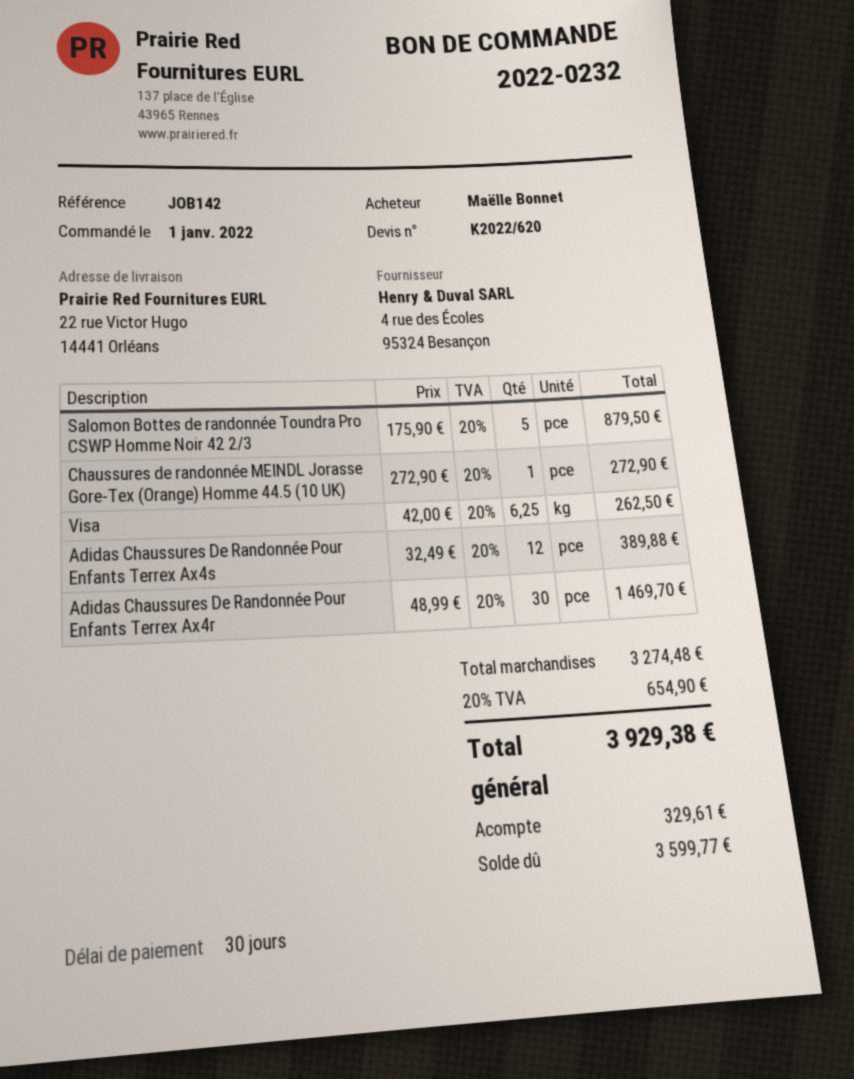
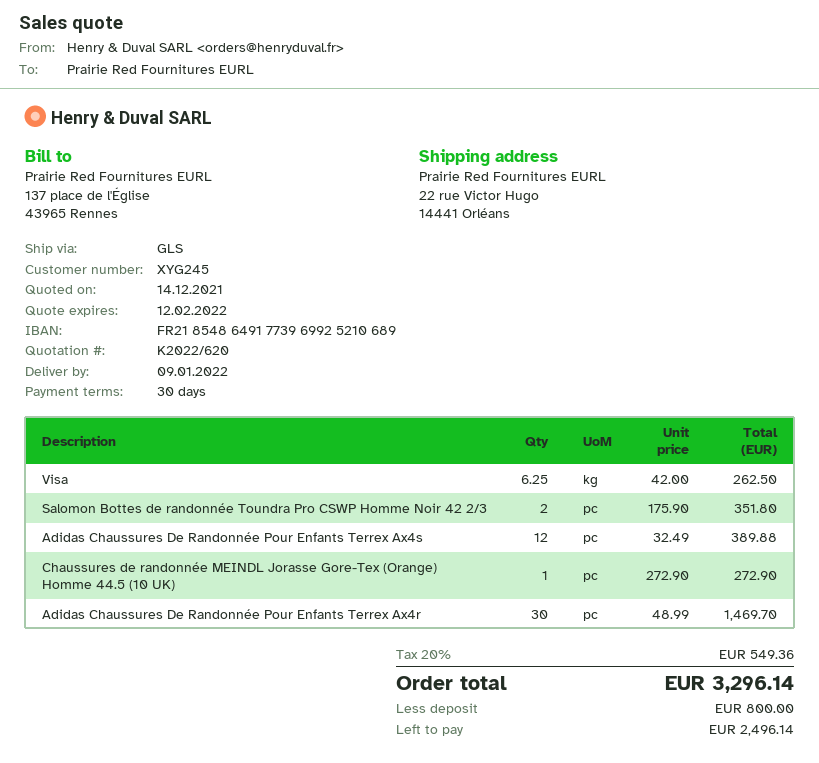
Salomon Bottes de randonnée Toundra Pro CSWP Homme Noir 42 2/3: 5 x 175.90 = 879.50 -> 2 x 175.90 = 351.80
tax: 20% = 654.90 -> 20% = 549.36
total: 3929.38 -> 3296.14
deposit: 329.61 -> 800.00
balance: 3599.77 -> 2496.14

